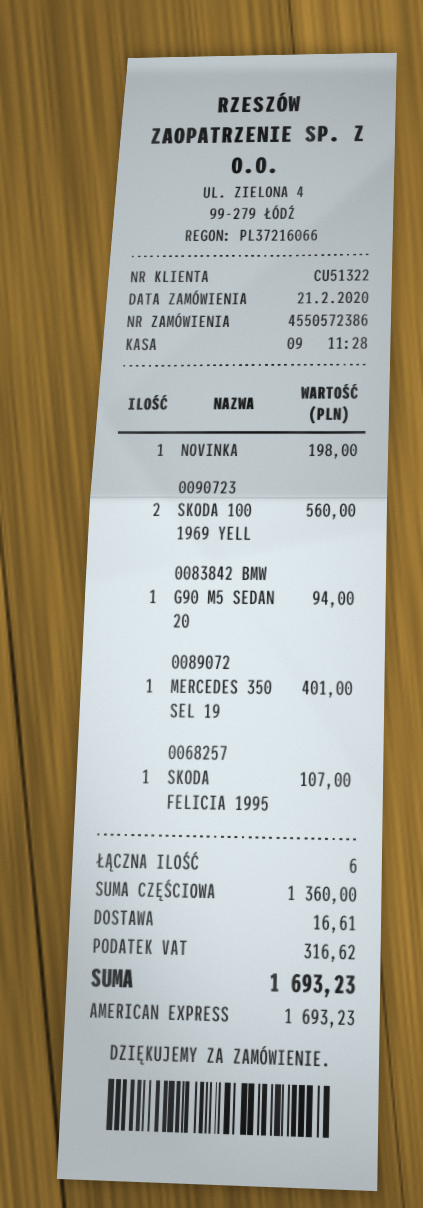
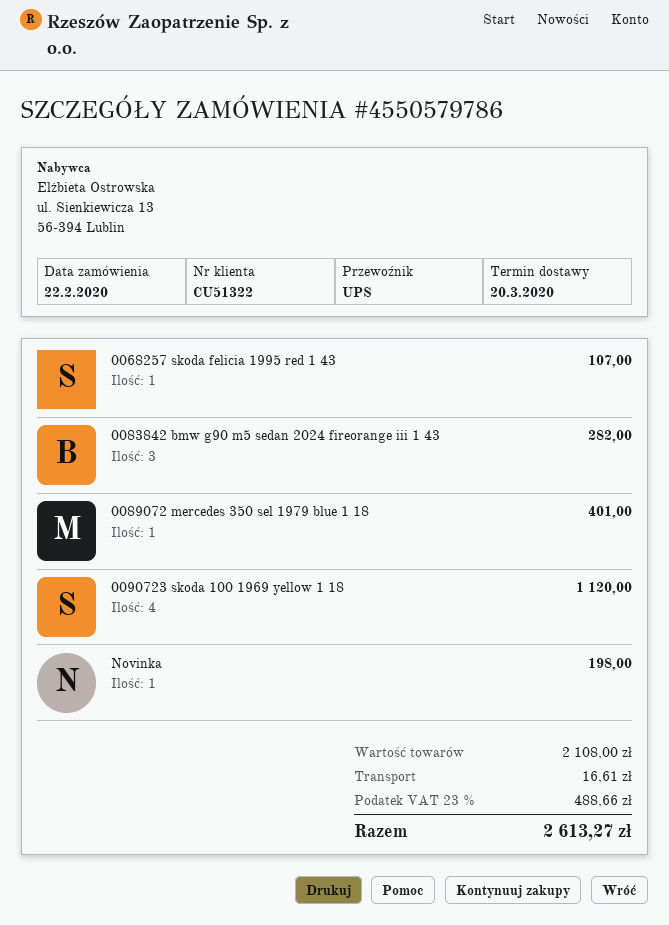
order number: 4550572386 -> 4550579786
order date: 2020-02-21 -> 2020-02-22
0090723 SKODA 100 1969 YELL: 2 for 560.00 -> 4 for 1120.00
0083842 BMW G90 M5 SEDAN 20: 1 for 94.00 -> 3 for 282.00
subtotal: 1360.00 -> 2108.00
tax: 316.62 -> 488.66
total: 1693.23 -> 2613.27

